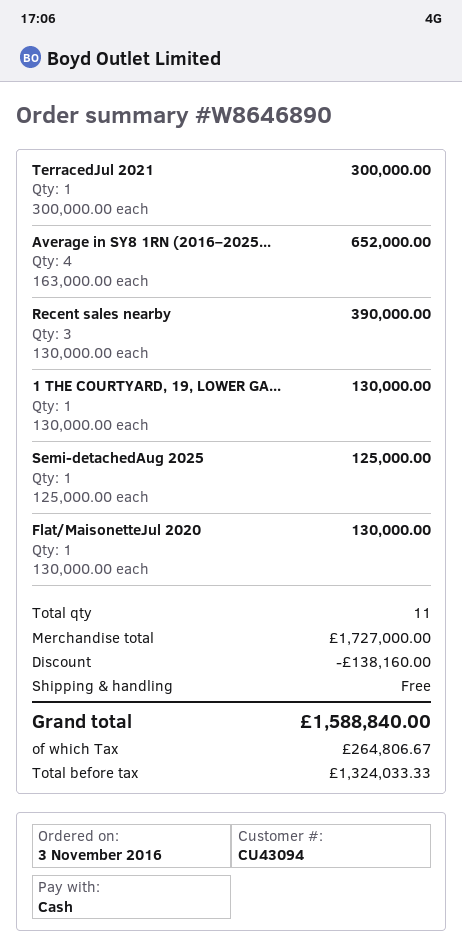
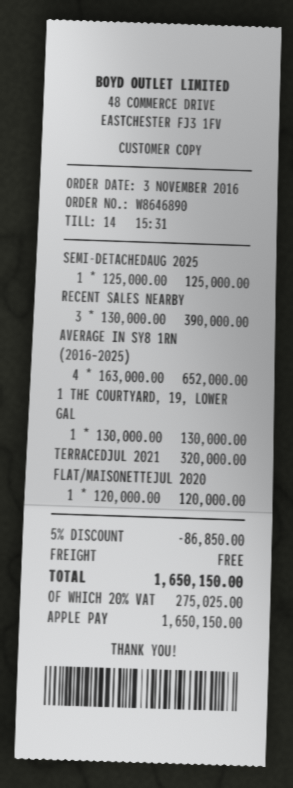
payment method: cash -> Apple Pay
TerracedJul 2021: 1 x 300000.00 = 300000.00 -> 1 x 320000.00 = 320000.00
Flat/MaisonetteJul 2020: 1 x 130000.00 = 130000.00 -> 1 x 120000.00 = 120000.00
discount: 138160.00 -> 86850.00
tax: 264806.67 -> 275025.00
total: 1588840.00 -> 1650150.00

